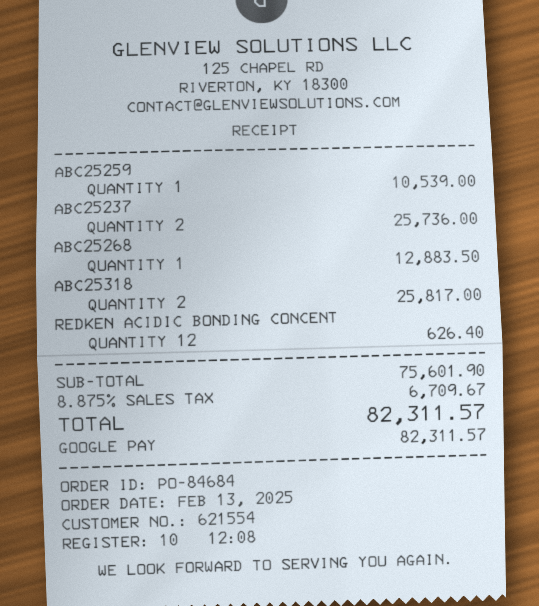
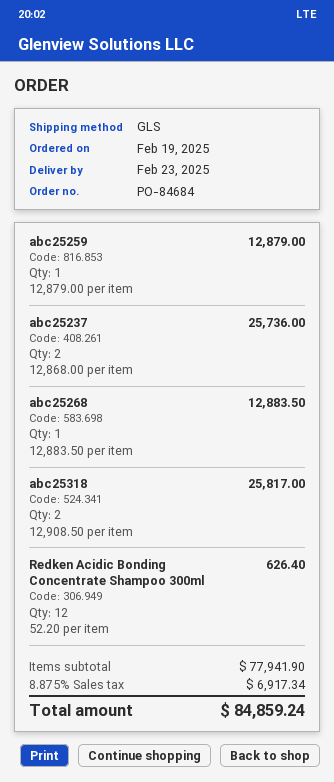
order date: 2025-02-13 -> 2025-02-19
ABC25259: 1 for 10539.00 -> 1 for 12879.00
subtotal: 75601.90 -> 77941.90
tax: 8.875% = 6709.67 -> 8.875% = 6917.34
total: 82311.57 -> 84859.24

